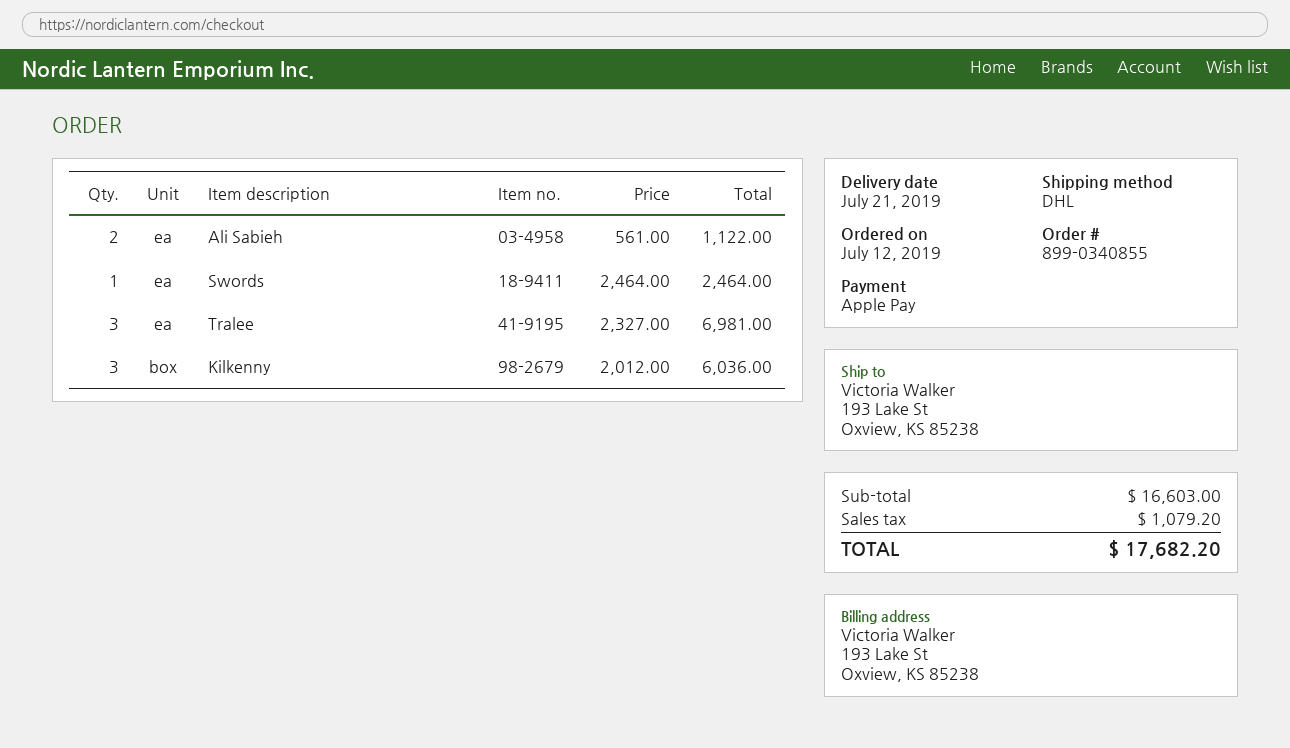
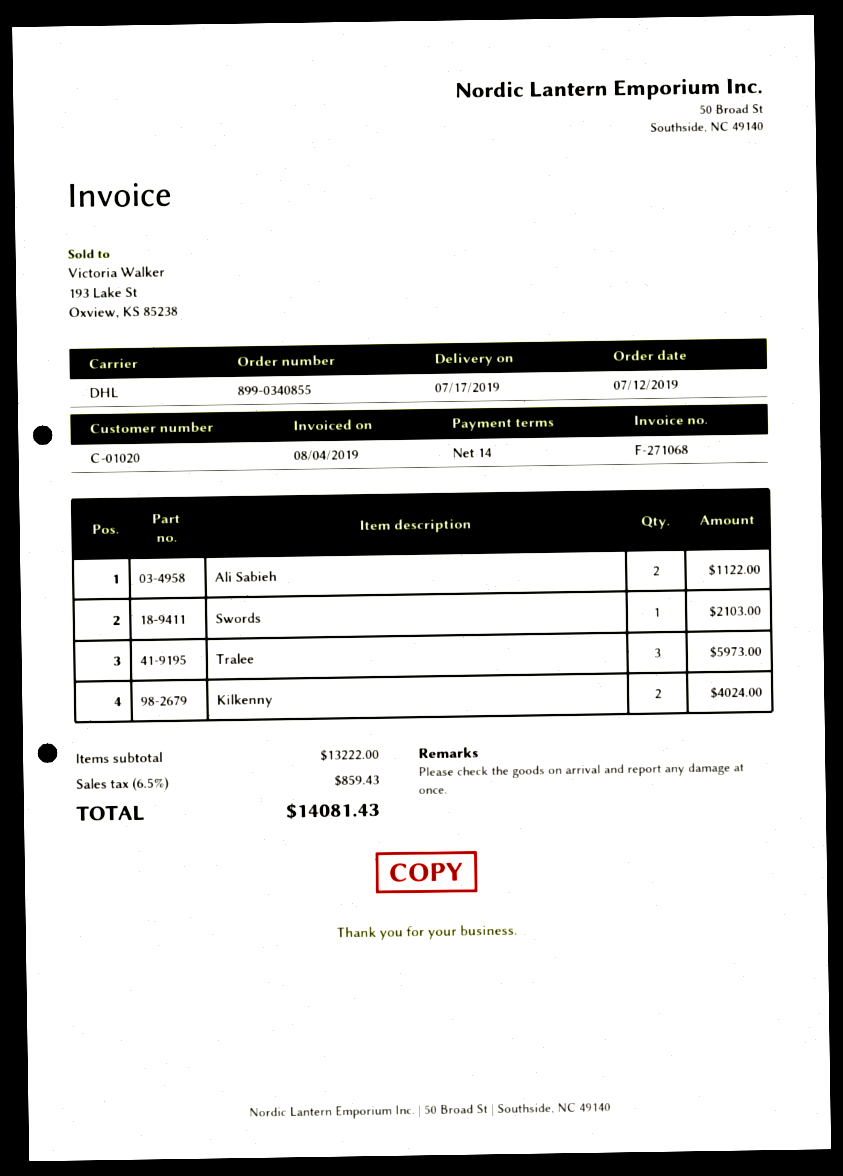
delivery date: 2019-07-21 -> 2019-07-17
Swords: 1 for 2464.00 -> 1 for 2103.00
Tralee: 3 for 6981.00 -> 3 for 5973.00
Kilkenny: 3 for 6036.00 -> 2 for 4024.00
subtotal: 16603.00 -> 13222.00
tax: 1079.20 -> 859.43
total: 17682.20 -> 14081.43

